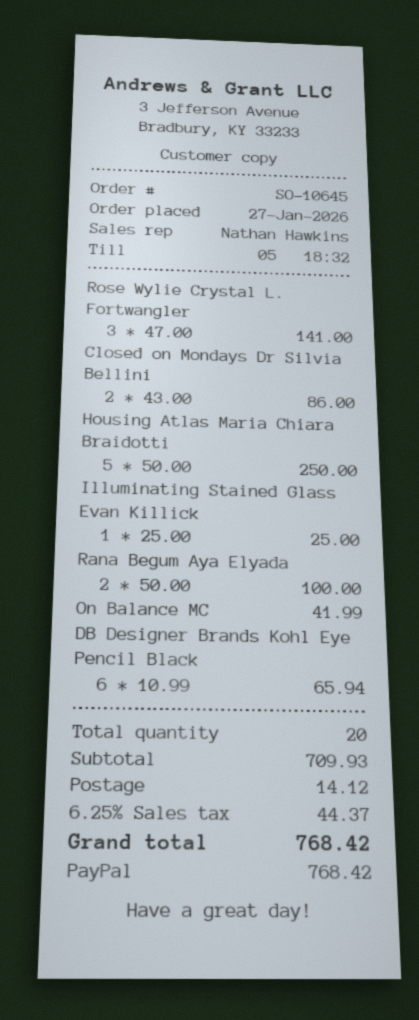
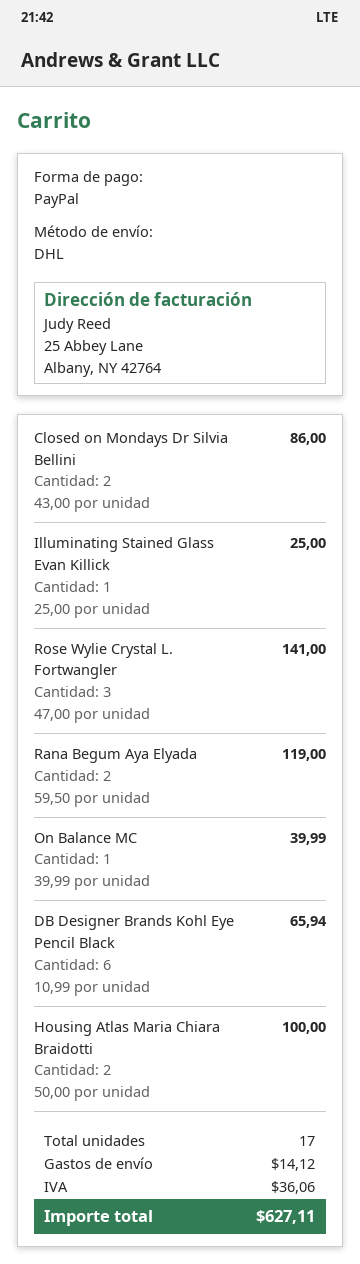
Housing Atlas Maria Chiara Braidotti: 5 x 50.00 = 250.00 -> 2 x 50.00 = 100.00
Rana Begum Aya Elyada: 2 x 50.00 = 100.00 -> 2 x 59.50 = 119.00
On Balance MC: 1 x 41.99 = 41.99 -> 1 x 39.99 = 39.99
total quantity: 20 -> 17
tax: 44.37 -> 36.06
total: 768.42 -> 627.11

